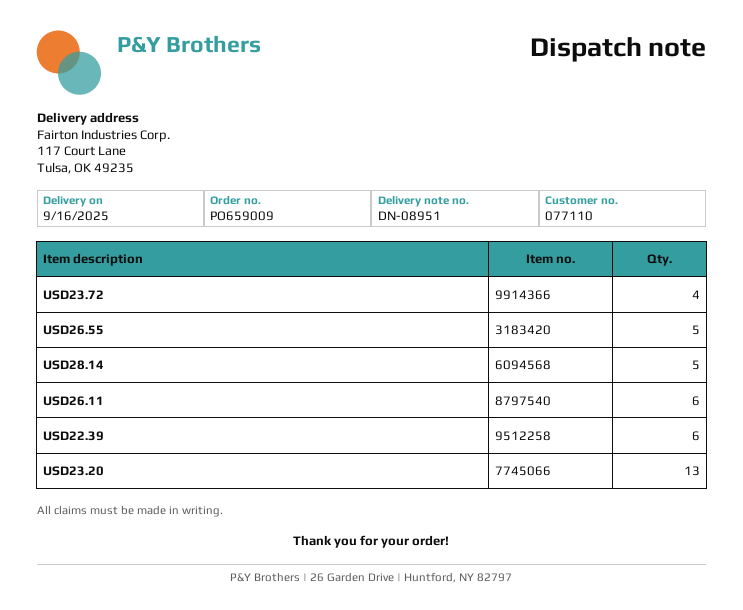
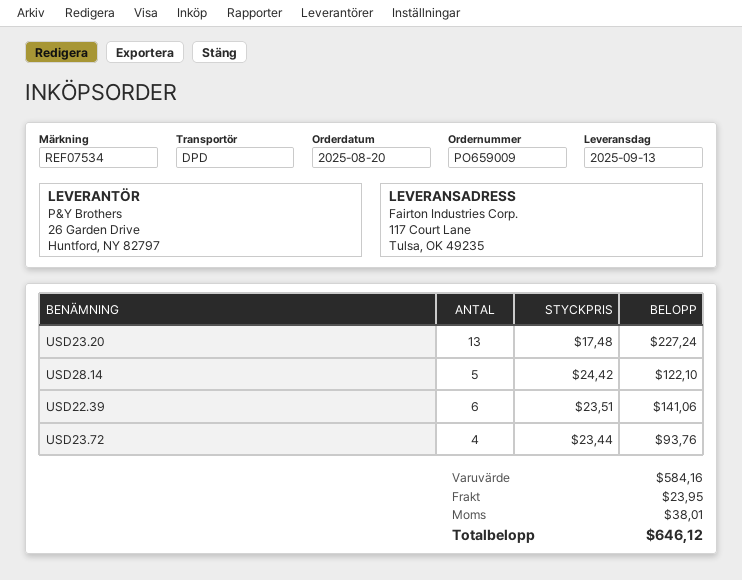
delivery date: 2025-09-16 -> 2025-09-13
USD26.55: 5 -> none
USD26.11: 6 -> none

